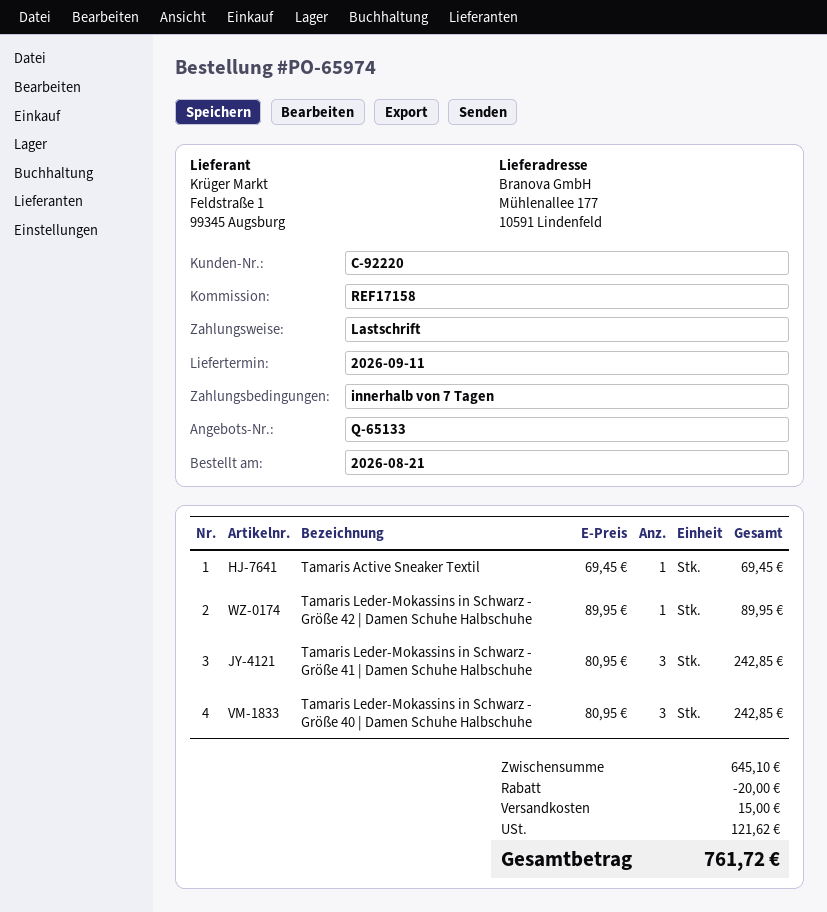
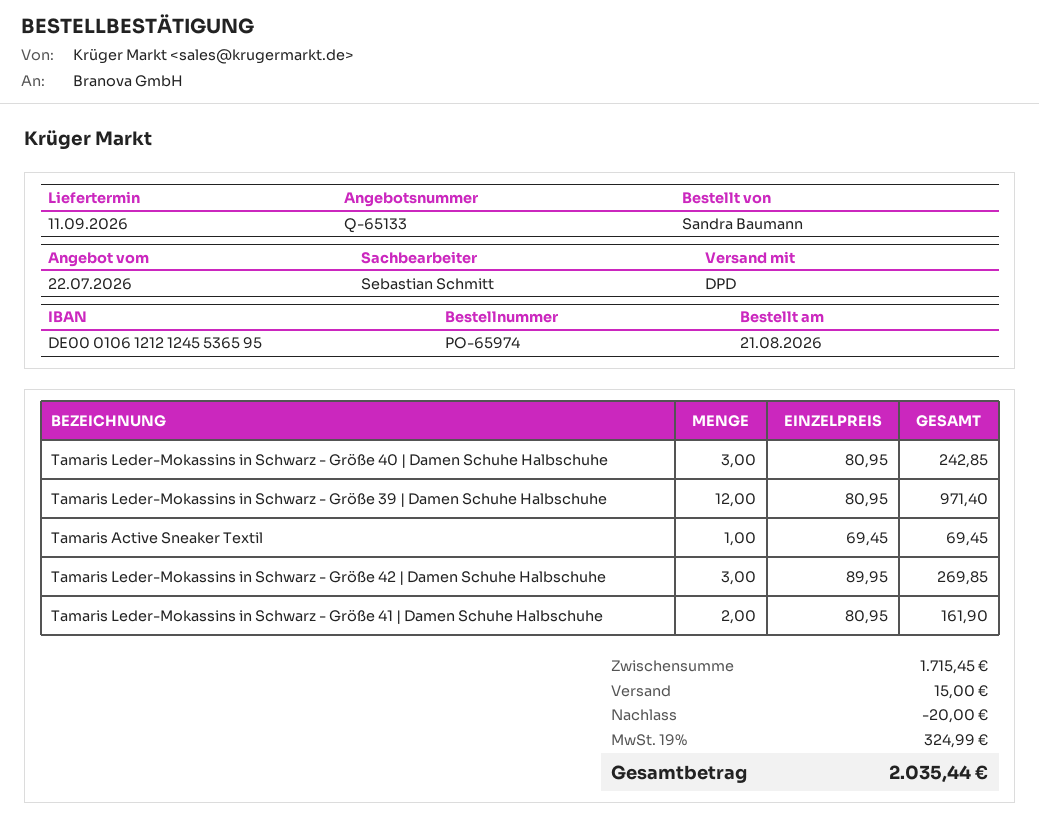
Tamaris Leder-Mokassins in Schwarz - Größe 42 | Damen Schuhe Halbschuhe: 1 x 89.95 = 89.95 -> 3 x 89.95 = 269.85
Tamaris Leder-Mokassins in Schwarz - Größe 41 | Damen Schuhe Halbschuhe: 3 x 80.95 = 242.85 -> 2 x 80.95 = 161.90
Tamaris Leder-Mokassins in Schwarz - Größe 39 | Damen Schuhe Halbschuhe: none -> 12 x 80.95 = 971.40
subtotal: 645.10 -> 1715.45
tax: 121.62 -> 324.99
total: 761.72 -> 2035.44

